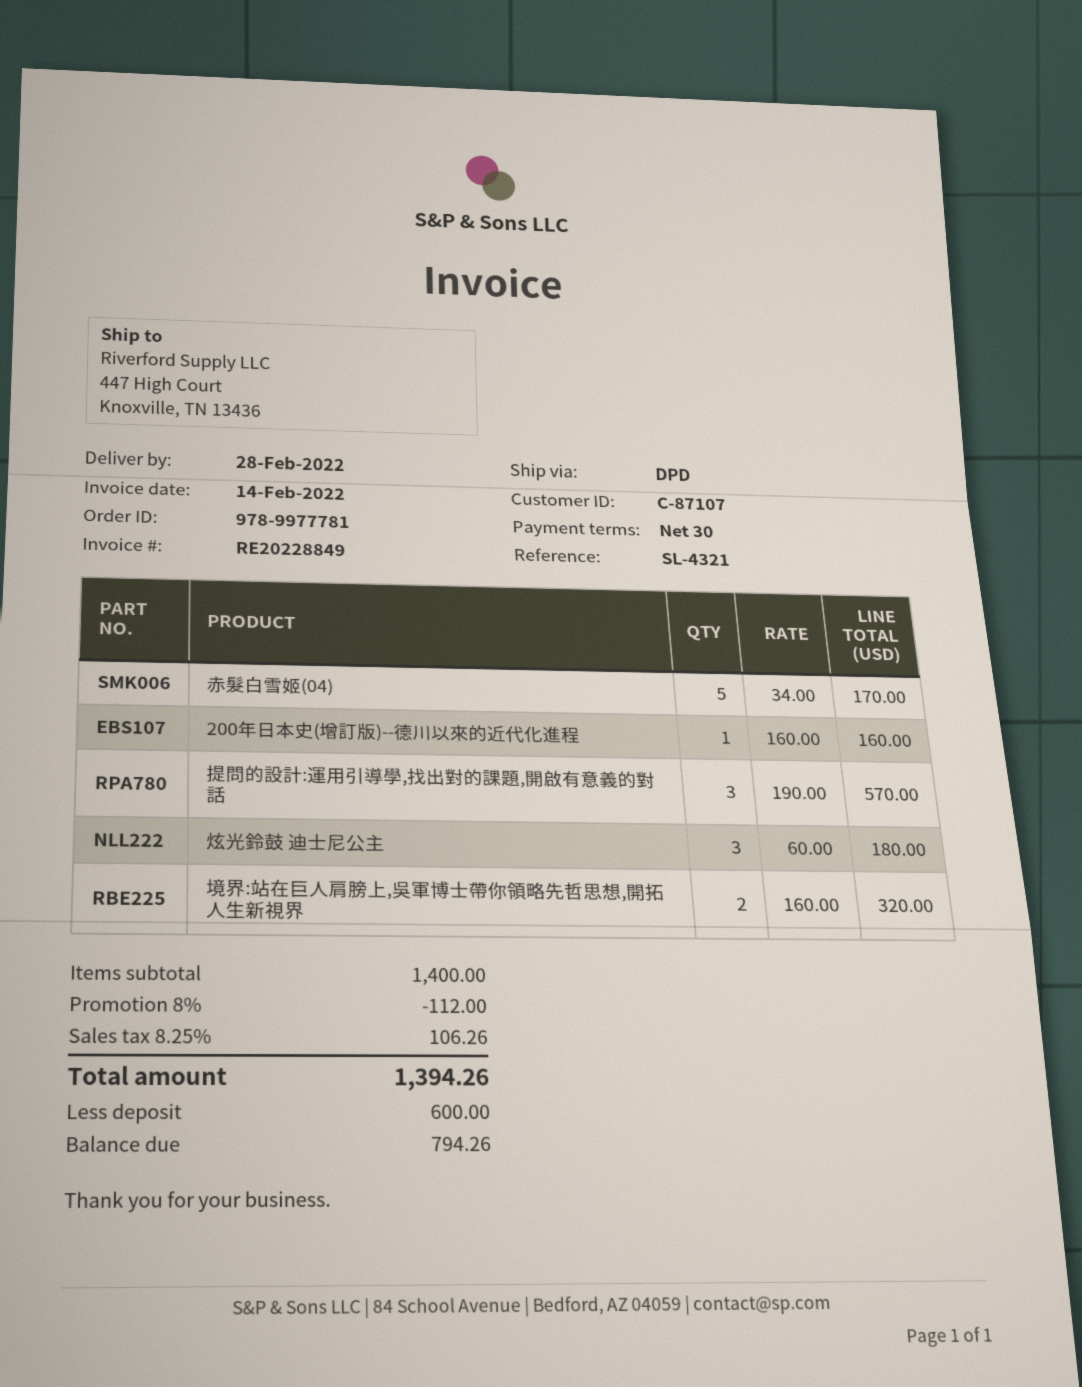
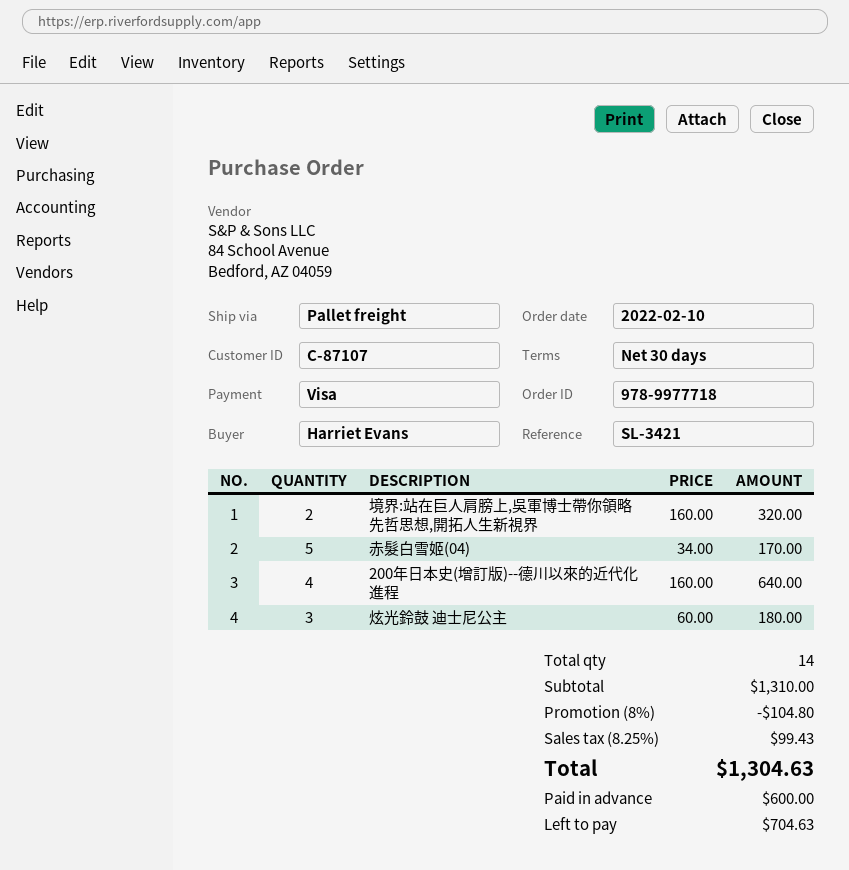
order number: 978-9977781 -> 978-9977718
reference: SL-4321 -> SL-3421
shipping method: DPD -> pallet freight
200年日本史(增訂版)--德川以來的近代化進程: 1 x 160.00 = 160.00 -> 4 x 160.00 = 640.00
提問的設計:運用引導學,找出對的課題,開啟有意義的對話: 3 x 190.00 = 570.00 -> none
subtotal: 1400.00 -> 1310.00
discount: 8% = 112.00 -> 8% = 104.80
tax: 8.25% = 106.26 -> 8.25% = 99.43
total: 1394.26 -> 1304.63
balance: 794.26 -> 704.63

